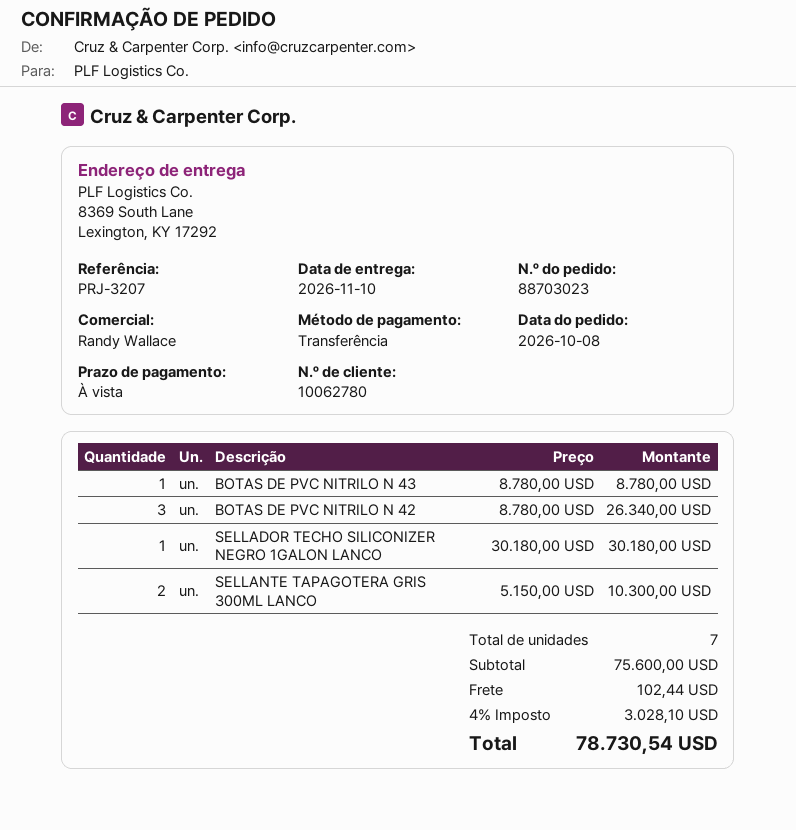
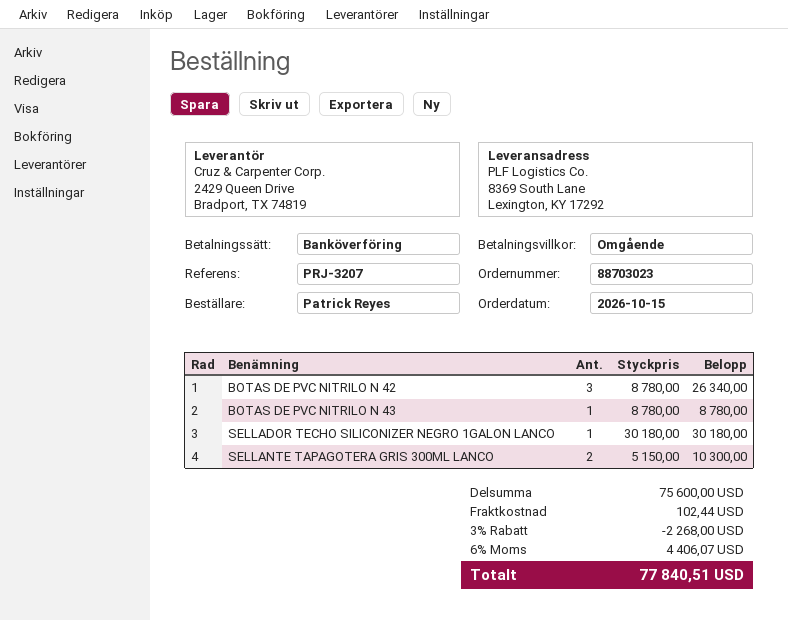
order date: 2026-10-08 -> 2026-10-15
discount: none -> 3% = 2268.00
tax: 4% = 3028.10 -> 6% = 4406.07
total: 78730.54 -> 77840.51

